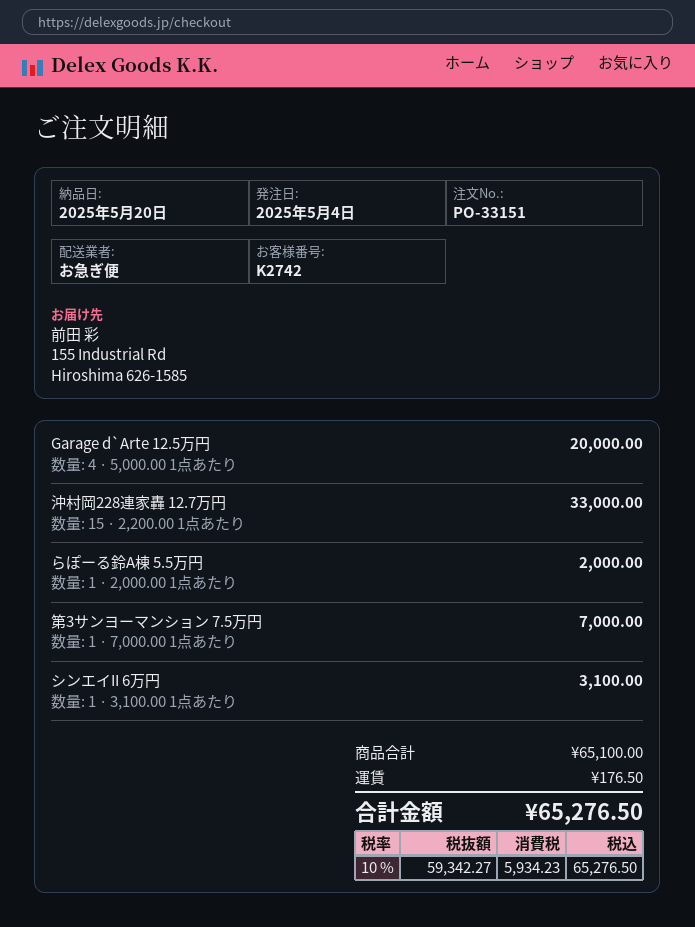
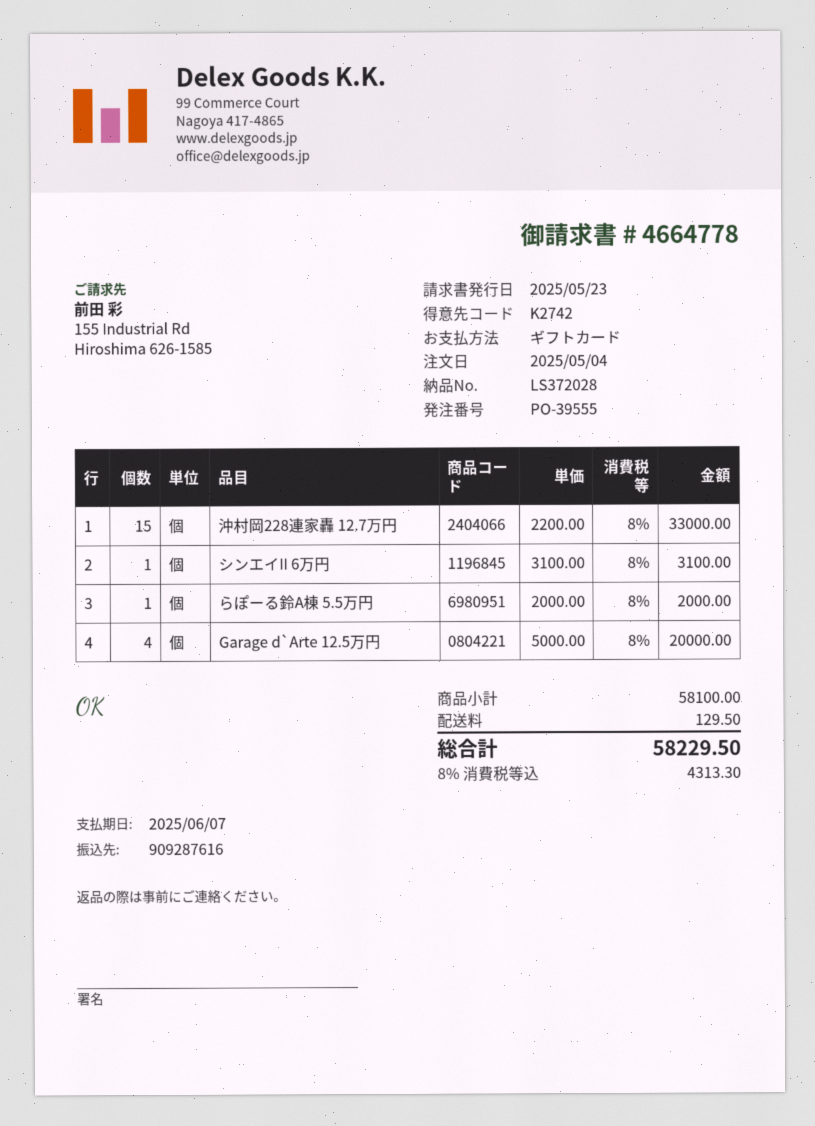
order number: PO-33151 -> PO-39555
第3サンヨーマンション 7.5万円: 1 x 7000.00 = 7000.00 -> none
subtotal: 65100.00 -> 58100.00
shipping: 176.50 -> 129.50
tax: 10% = 5934.23 -> 8% = 4313.30
total: 65276.50 -> 58229.50

